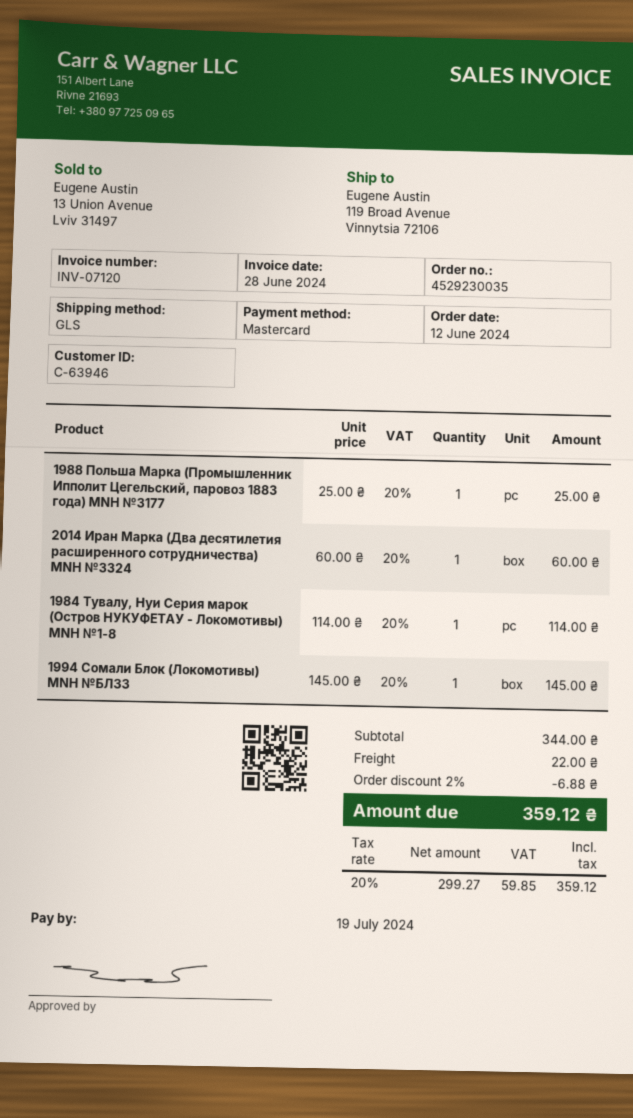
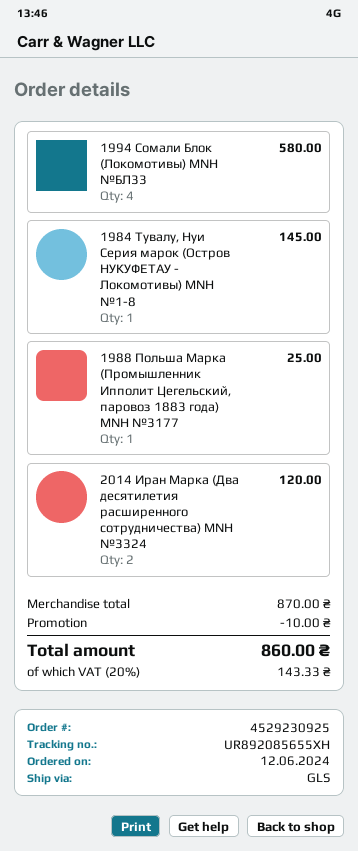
order number: 4529230035 -> 4529230925
2014 Иран Марка (Два десятилетия расширенного сотрудничества) MNH №3324: 1 for 60.00 -> 2 for 120.00
1984 Тувалу, Нуи Серия марок (Остров НУКУФЕТАУ - Локомотивы) MNH №1-8: 1 for 114.00 -> 1 for 145.00
1994 Сомали Блок (Локомотивы) MNH №БЛ33: 1 for 145.00 -> 4 for 580.00
subtotal: 344.00 -> 870.00
discount: 6.88 -> 10.00
shipping: 22.00 -> none
tax: 20% = 59.85 -> 20% = 143.33
total: 359.12 -> 860.00

